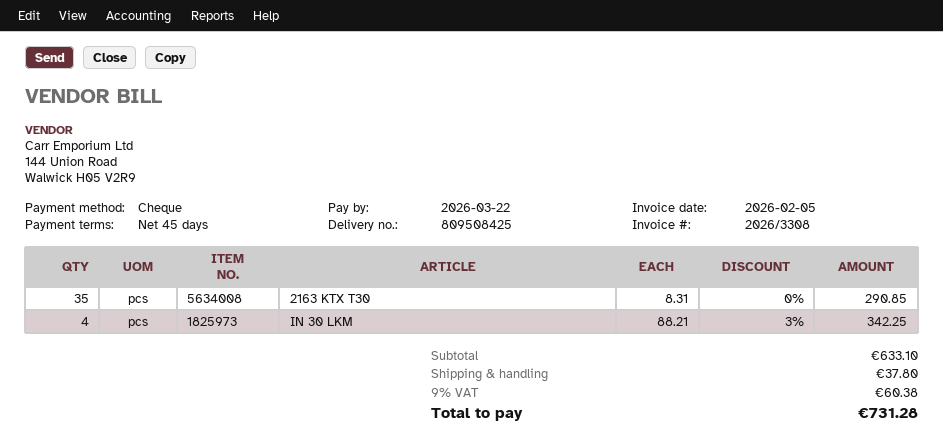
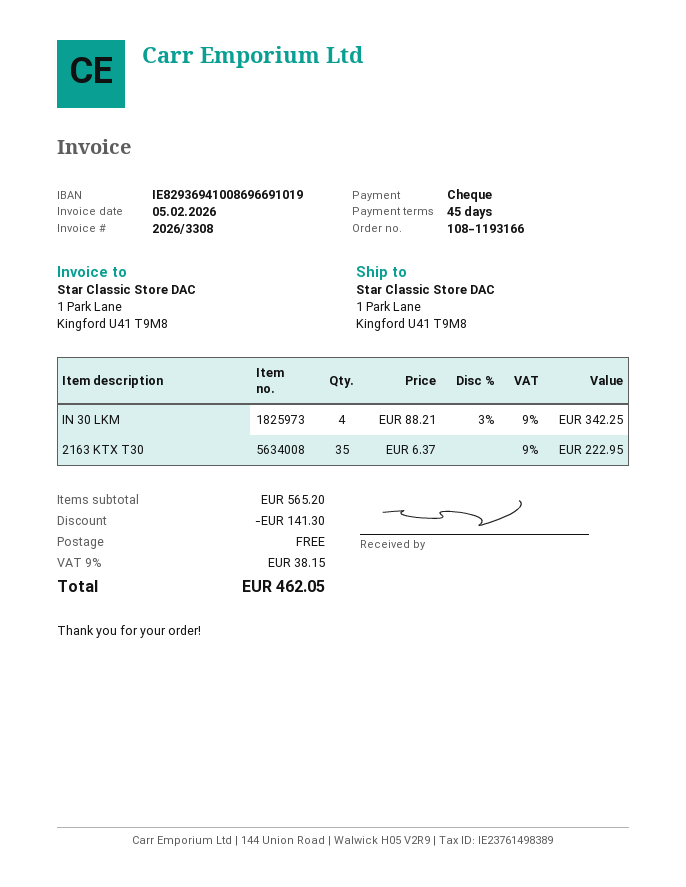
2163 KTX T30: 35 x 8.31 = 290.85 -> 35 x 6.37 = 222.95
subtotal: 633.10 -> 565.20
discount: none -> 141.30
shipping: 37.80 -> 0.00
tax: 9% = 60.38 -> 9% = 38.15
total: 731.28 -> 462.05

